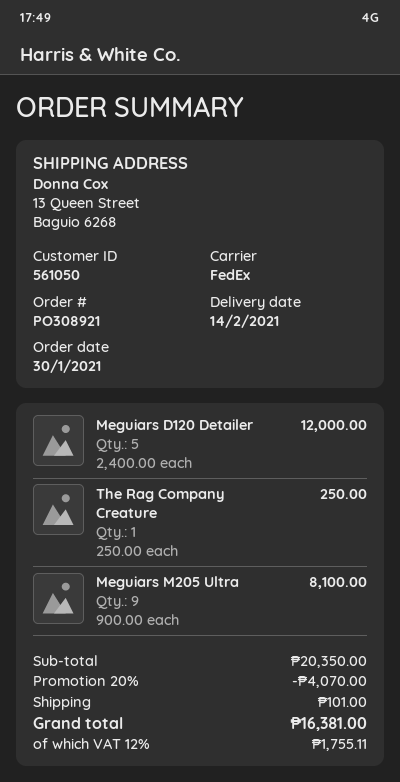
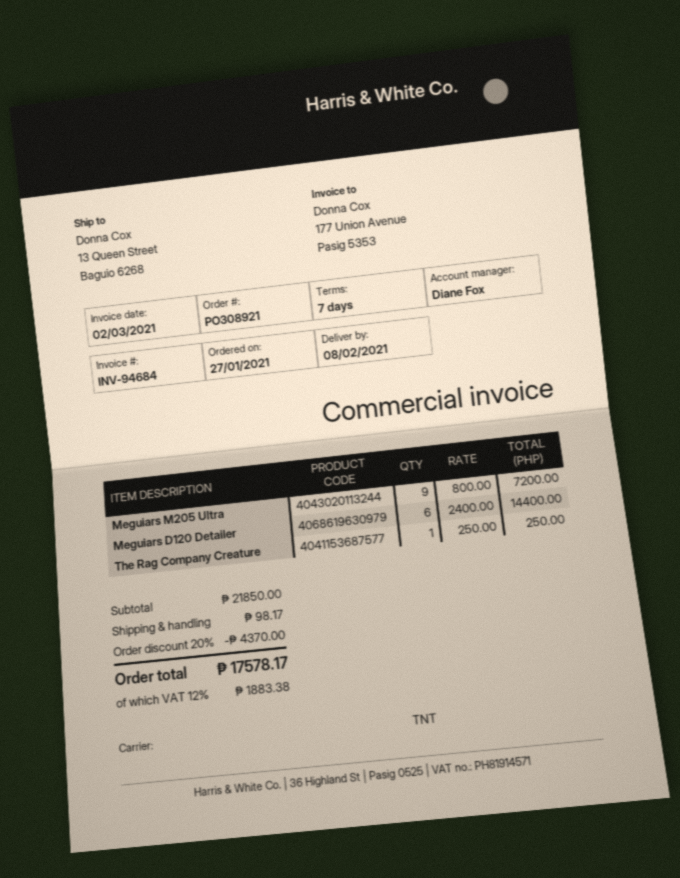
order date: 2021-01-30 -> 2021-01-27
delivery date: 2021-02-14 -> 2021-02-08
shipping method: FedEx -> TNT
Meguiars D120 Detailer: 5 x 2400.00 = 12000.00 -> 6 x 2400.00 = 14400.00
Meguiars M205 Ultra: 9 x 900.00 = 8100.00 -> 9 x 800.00 = 7200.00
subtotal: 20350.00 -> 21850.00
discount: 20% = 4070.00 -> 20% = 4370.00
shipping: 101.00 -> 98.17
tax: 12% = 1755.11 -> 12% = 1883.38
total: 16381.00 -> 17578.17

